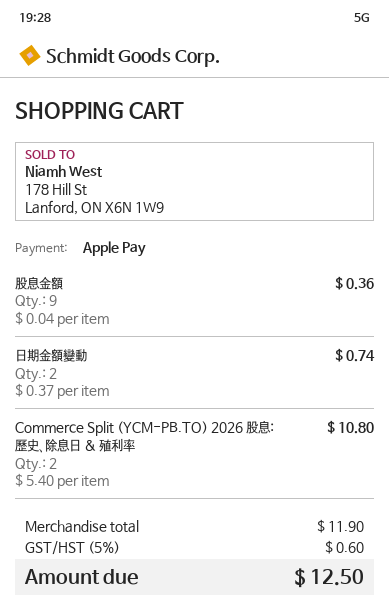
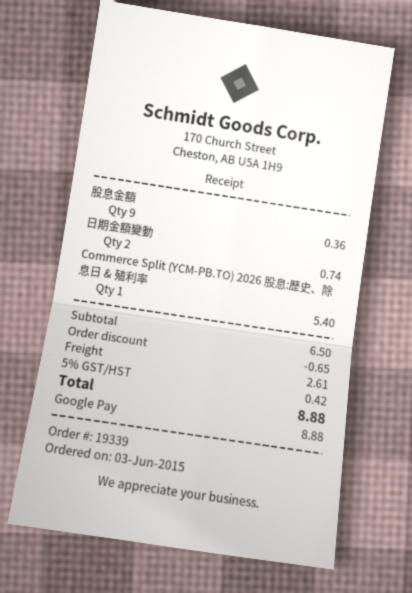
payment method: Apple Pay -> Google Pay
Commerce Split (YCM-PB.TO) 2026 股息:歷史、除息日 & 殖利率: 2 for 10.80 -> 1 for 5.40
subtotal: 11.90 -> 6.50
discount: none -> 0.65
shipping: none -> 2.61
tax: 5% = 0.60 -> 5% = 0.42
total: 12.50 -> 8.88

